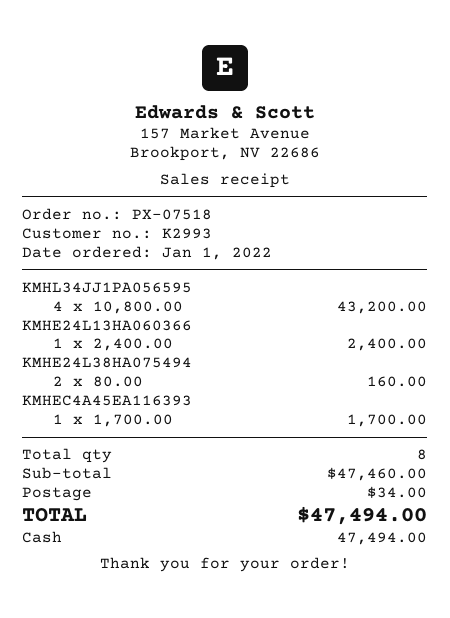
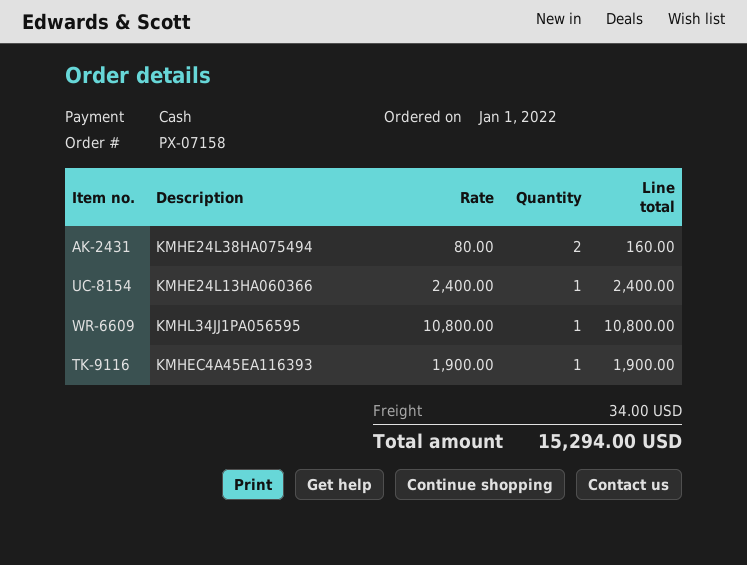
order number: PX-07518 -> PX-07158
KMHL34JJ1PA056595: 4 x 10800.00 = 43200.00 -> 1 x 10800.00 = 10800.00
KMHEC4A45EA116393: 1 x 1700.00 = 1700.00 -> 1 x 1900.00 = 1900.00
total: 47494.00 -> 15294.00

